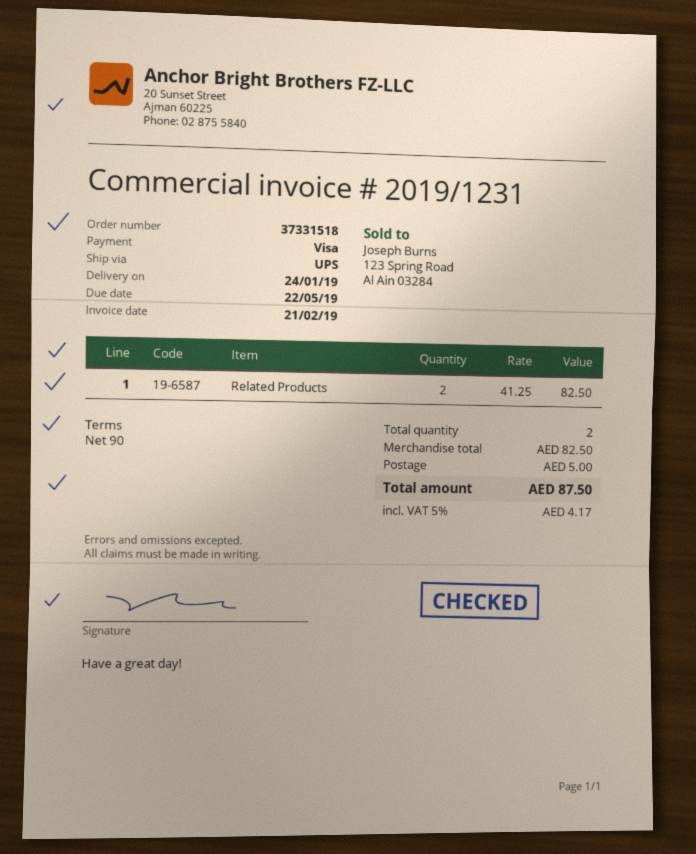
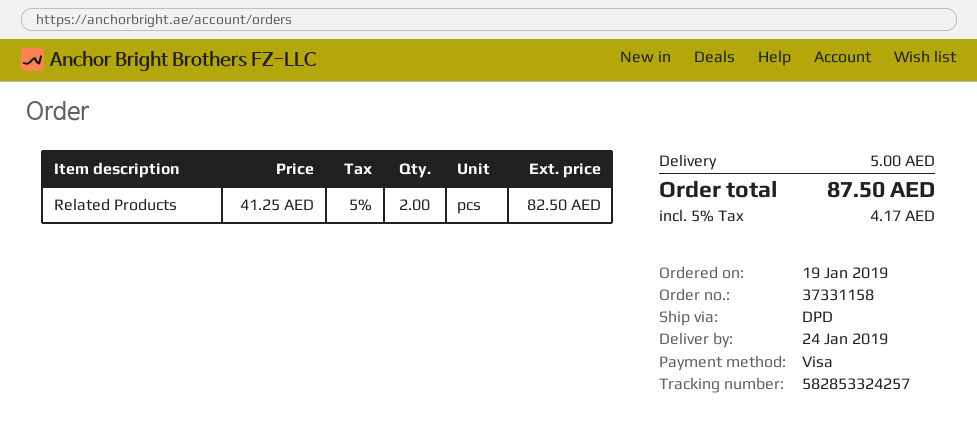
order number: 37331518 -> 37331158
shipping method: UPS -> DPD

